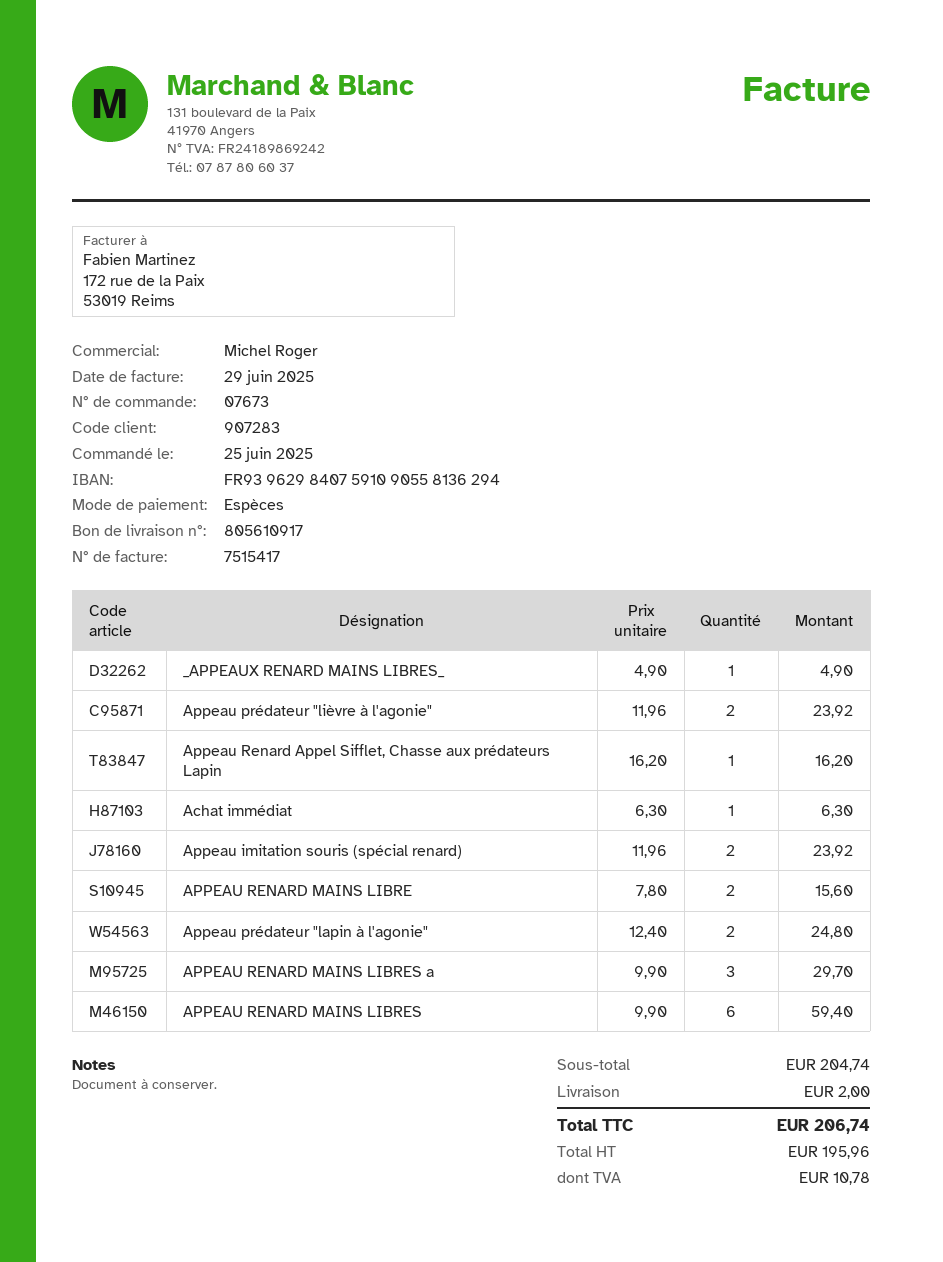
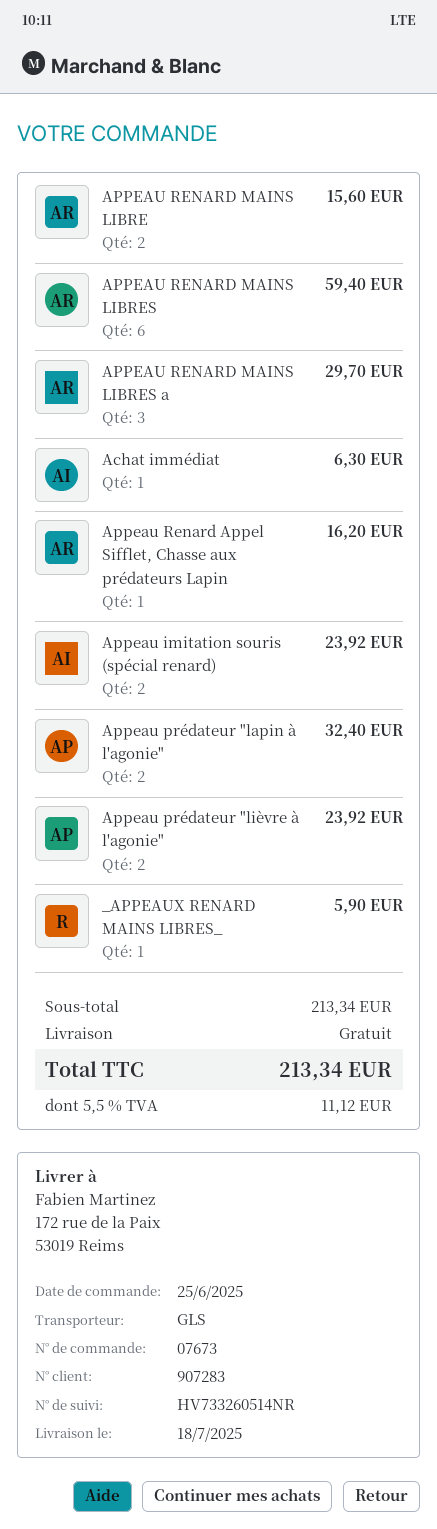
_APPEAUX RENARD MAINS LIBRES_: 1 for 4.90 -> 1 for 5.90
Appeau prédateur "lapin à l'agonie": 2 for 24.80 -> 2 for 32.40
subtotal: 204.74 -> 213.34
shipping: 2.00 -> 0.00
tax: 10.78 -> 11.12
total: 206.74 -> 213.34

